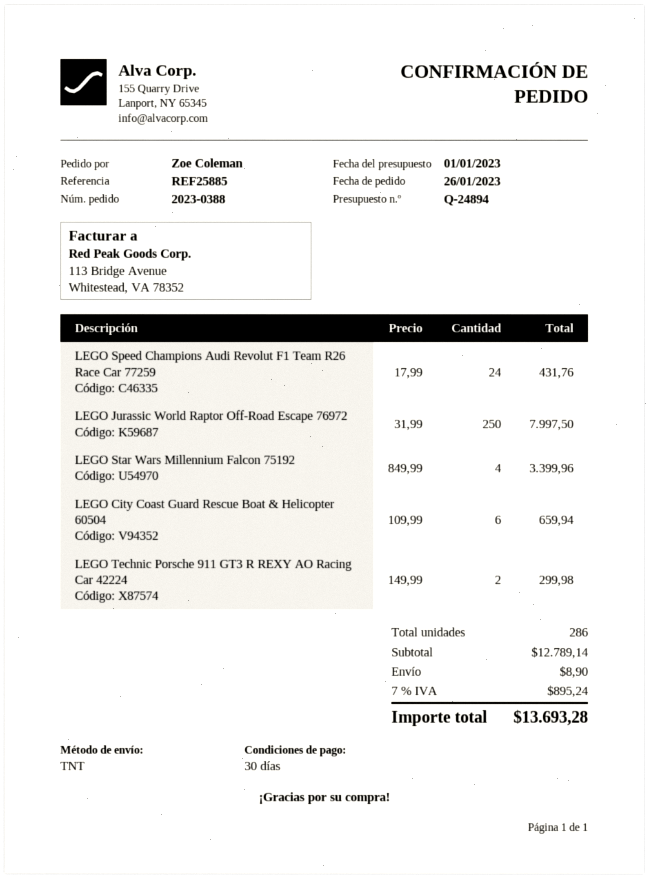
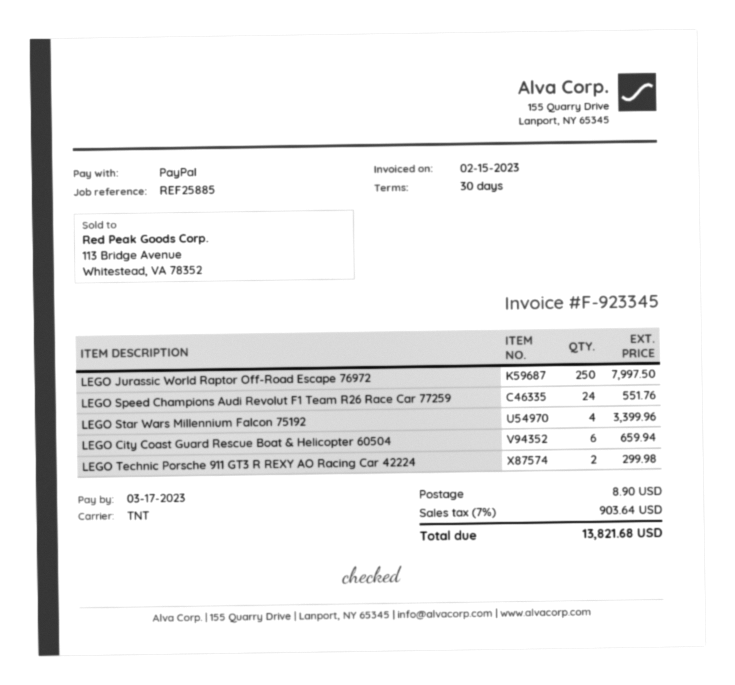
LEGO Speed Champions Audi Revolut F1 Team R26 Race Car 77259: 24 for 431.76 -> 24 for 551.76
tax: 7% = 895.24 -> 7% = 903.64
total: 13693.28 -> 13821.68

